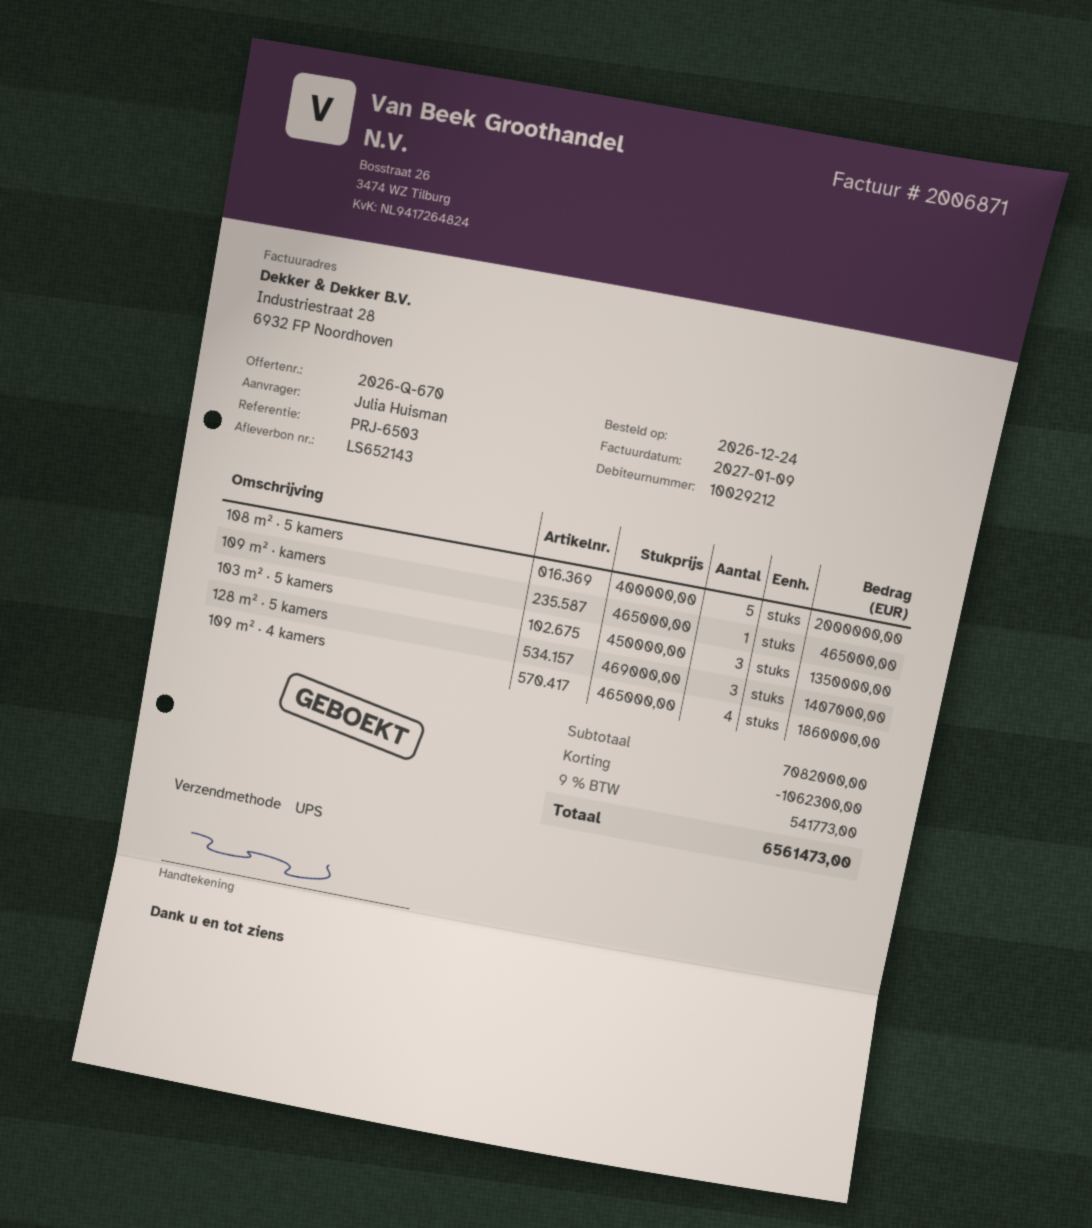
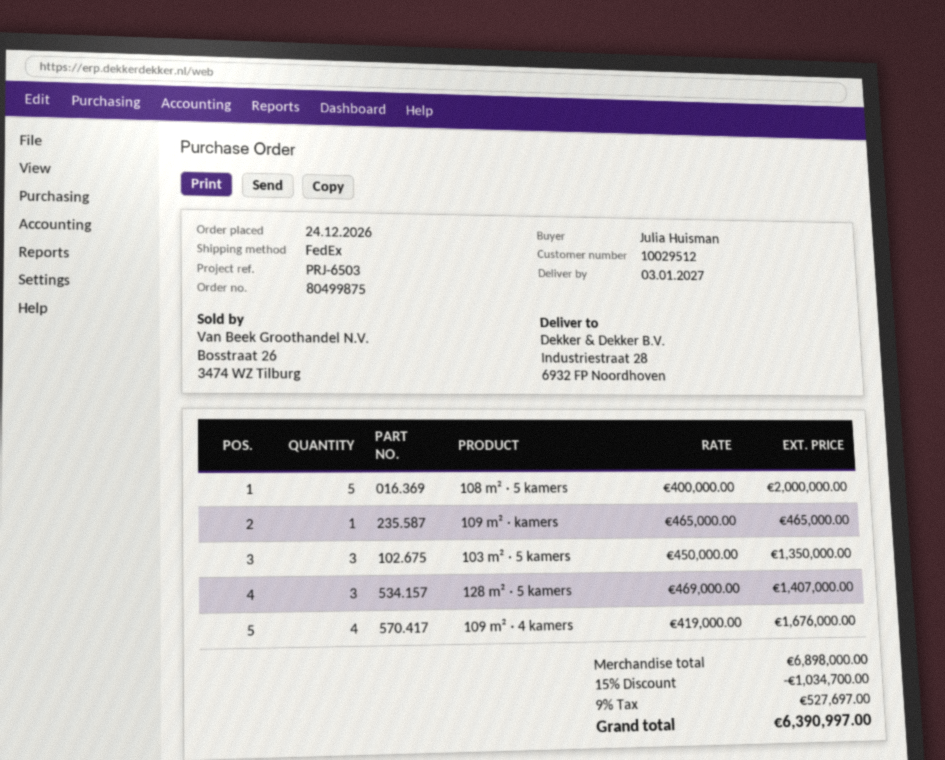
customer number: 10029212 -> 10029512
shipping method: UPS -> FedEx
109 m² · 4 kamers: 4 x 465000.00 = 1860000.00 -> 4 x 419000.00 = 1676000.00
subtotal: 7082000.00 -> 6898000.00
discount: 1062300.00 -> 1034700.00
tax: 9% = 541773.00 -> 9% = 527697.00
total: 6561473.00 -> 6390997.00

